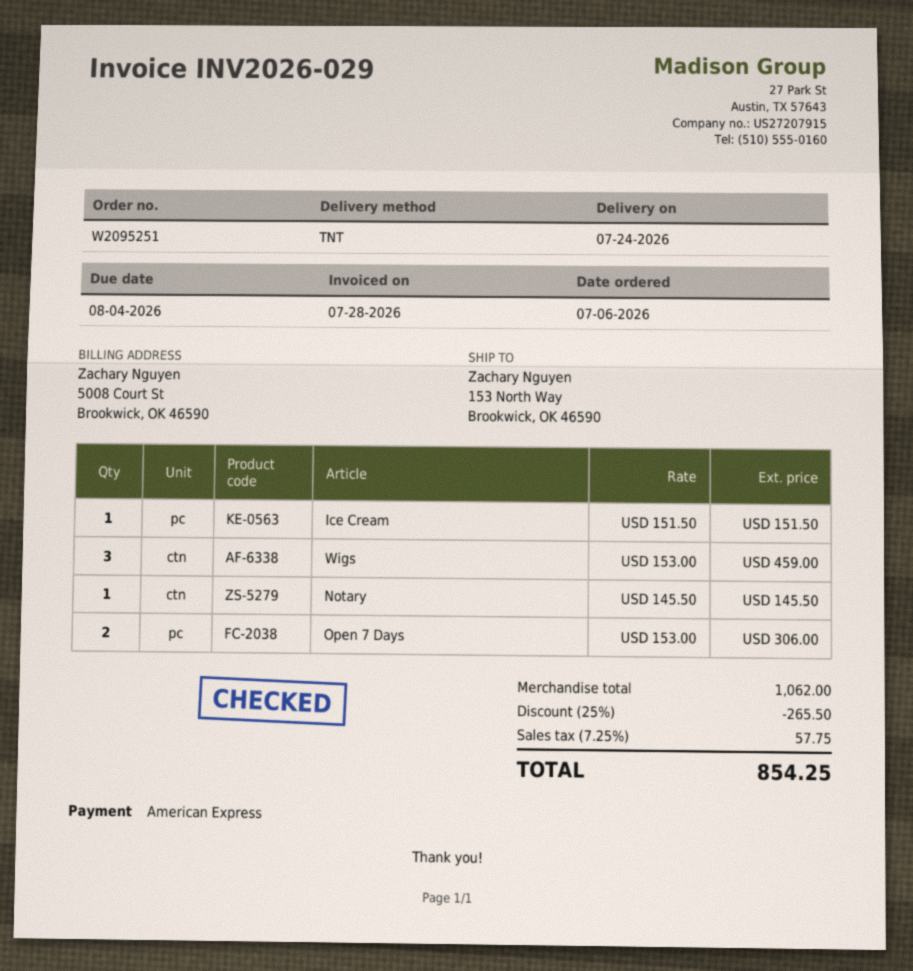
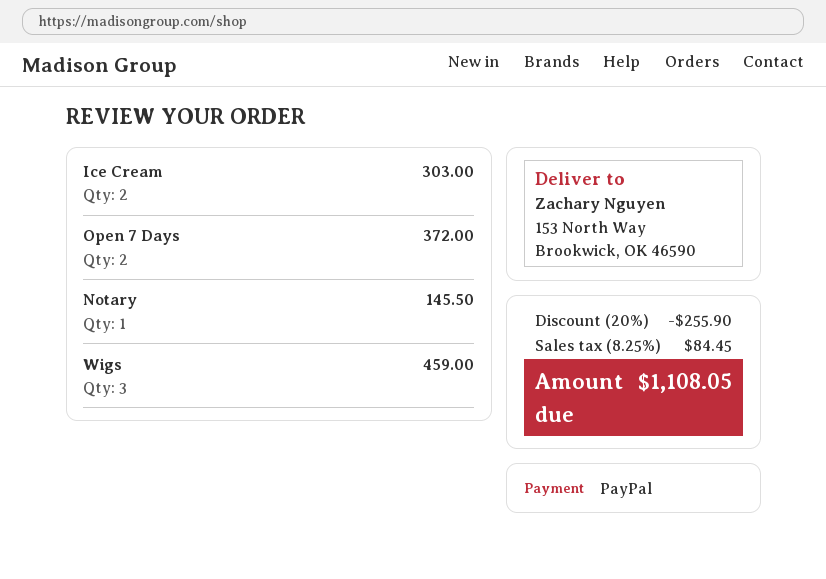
payment method: American Express -> PayPal
Ice Cream: 1 for 151.50 -> 2 for 303.00
Open 7 Days: 2 for 306.00 -> 2 for 372.00
discount: 25% = 265.50 -> 20% = 255.90
tax: 7.25% = 57.75 -> 8.25% = 84.45
total: 854.25 -> 1108.05

